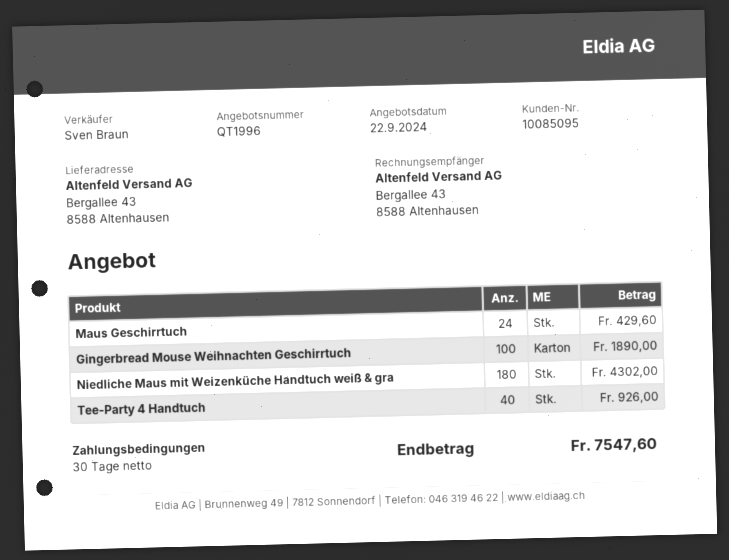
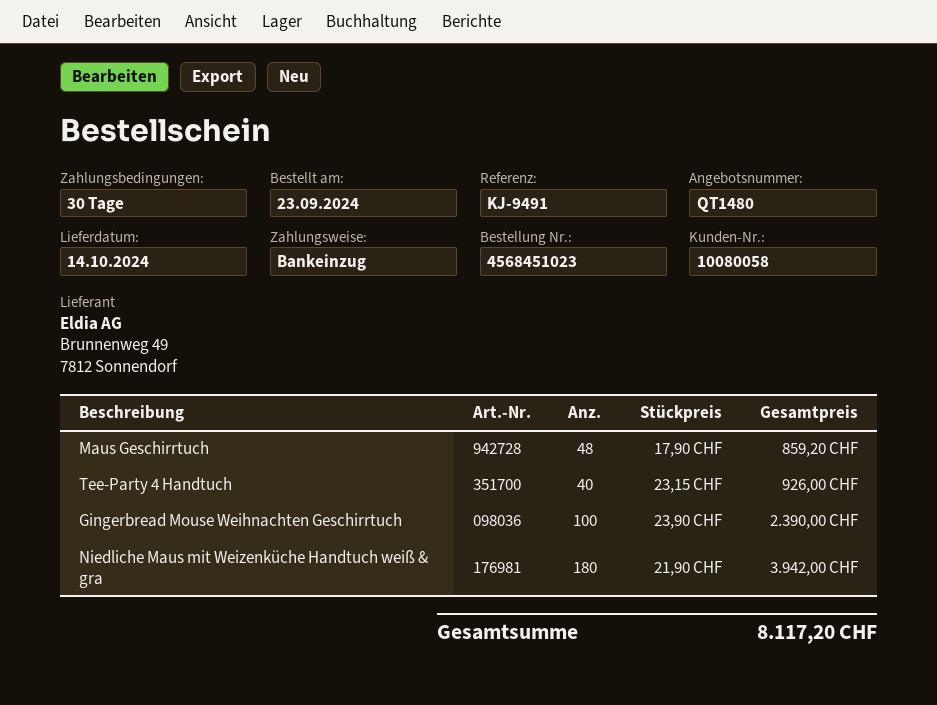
quote number: QT1996 -> QT1480
customer number: 10085095 -> 10080058
Maus Geschirrtuch: 24 for 429.60 -> 48 for 859.20
Gingerbread Mouse Weihnachten Geschirrtuch: 100 for 1890.00 -> 100 for 2390.00
Niedliche Maus mit Weizenküche Handtuch weiß & gra: 180 for 4302.00 -> 180 for 3942.00
total: 7547.60 -> 8117.20

